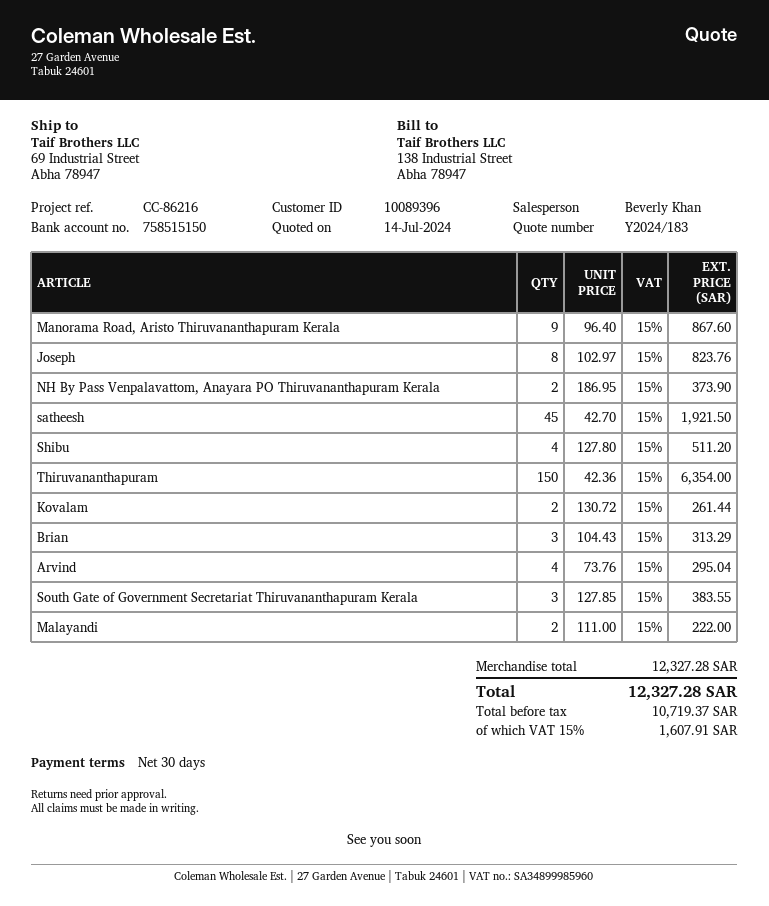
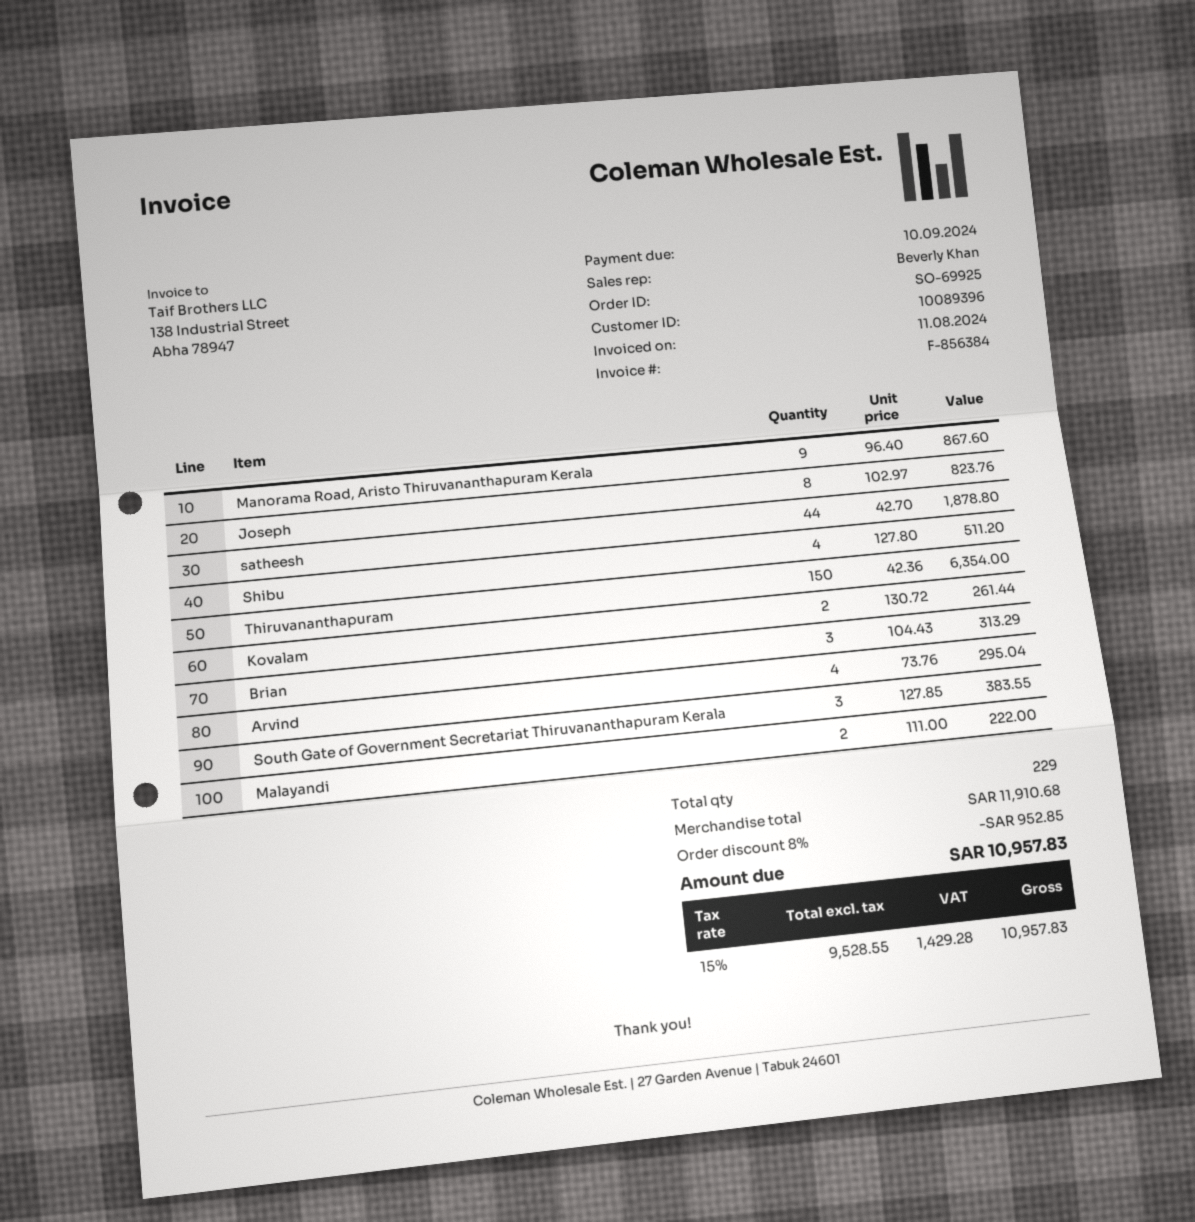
NH By Pass Venpalavattom, Anayara PO Thiruvananthapuram Kerala: 2 x 186.95 = 373.90 -> none
satheesh: 45 x 42.70 = 1921.50 -> 44 x 42.70 = 1878.80
subtotal: 12327.28 -> 11910.68
discount: none -> 8% = 952.85
net: 10719.37 -> 9528.55
tax: 15% = 1607.91 -> 15% = 1429.28
total: 12327.28 -> 10957.83

